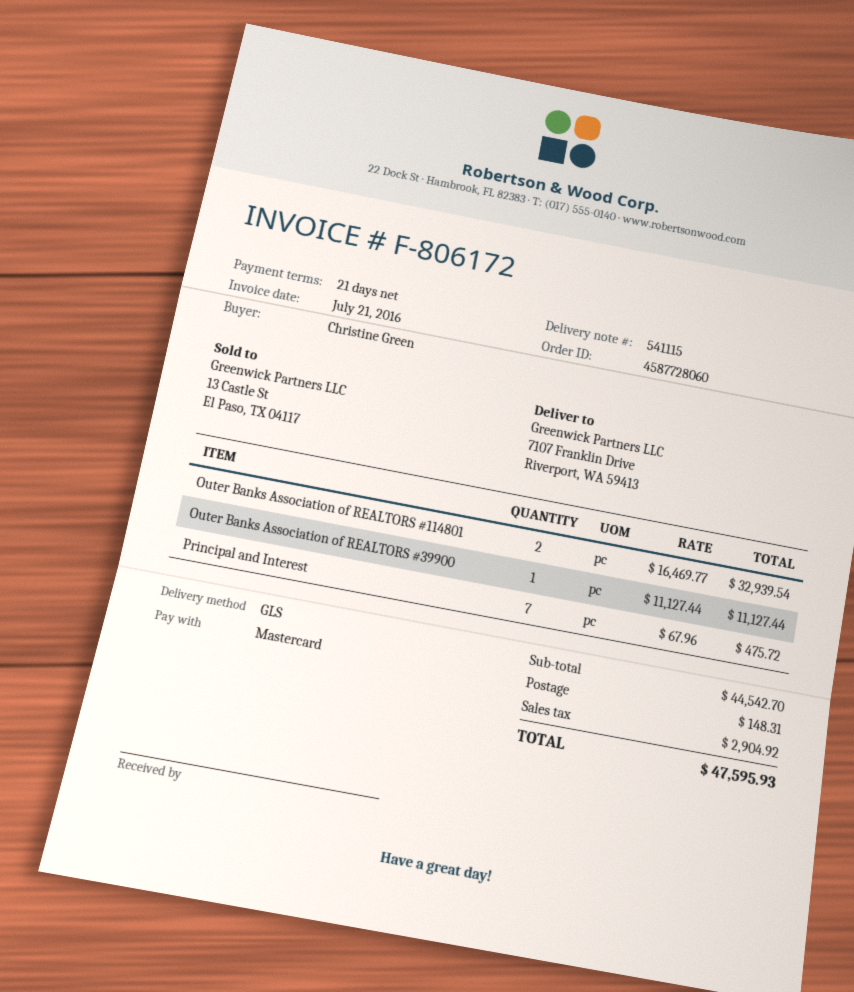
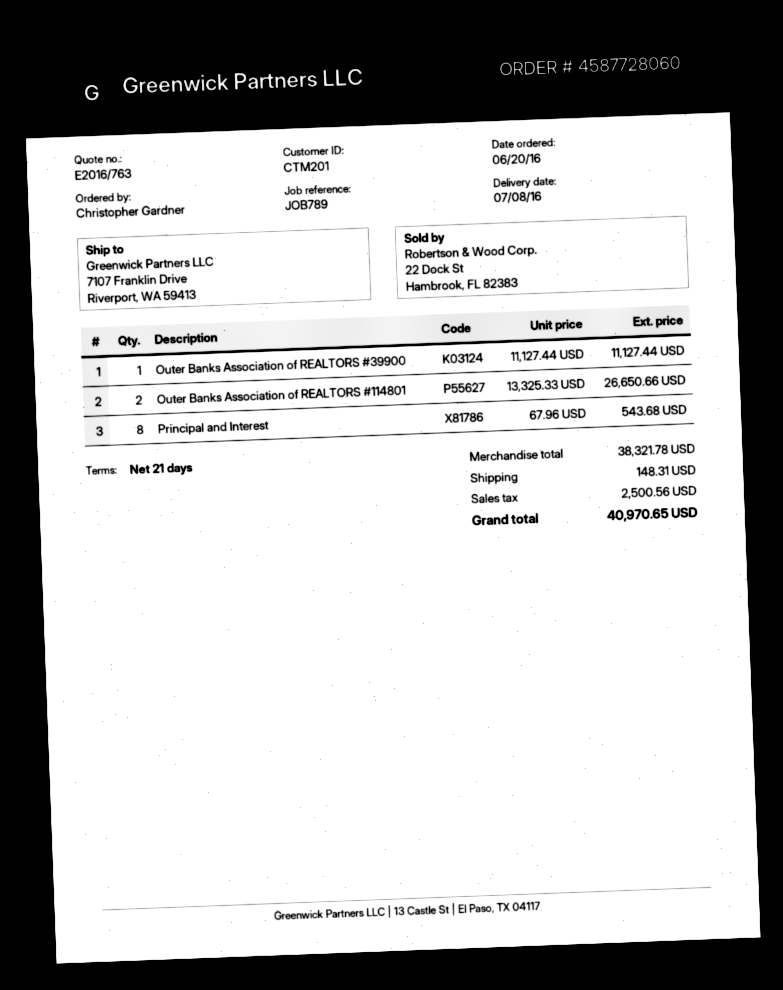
ordered by: Christine Green -> Christopher Gardner
Outer Banks Association of REALTORS #114801: 2 x 16469.77 = 32939.54 -> 2 x 13325.33 = 26650.66
Principal and Interest: 7 x 67.96 = 475.72 -> 8 x 67.96 = 543.68
subtotal: 44542.70 -> 38321.78
tax: 2904.92 -> 2500.56
total: 47595.93 -> 40970.65

